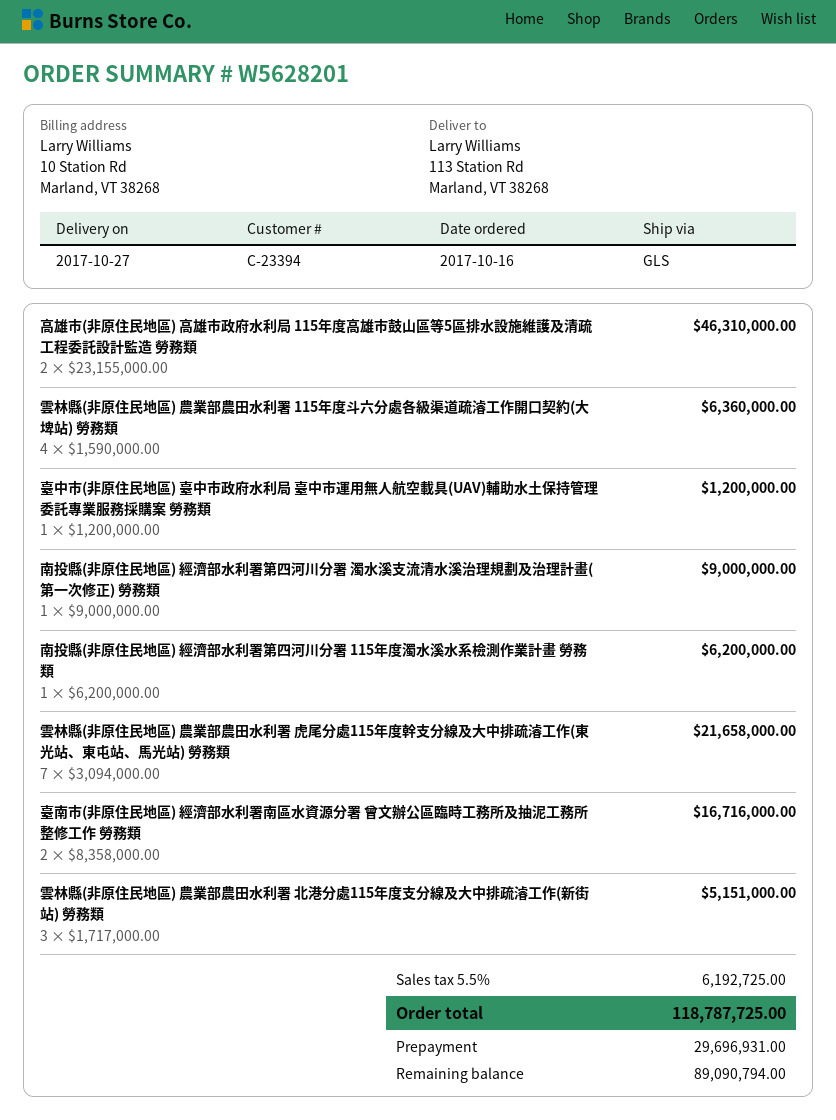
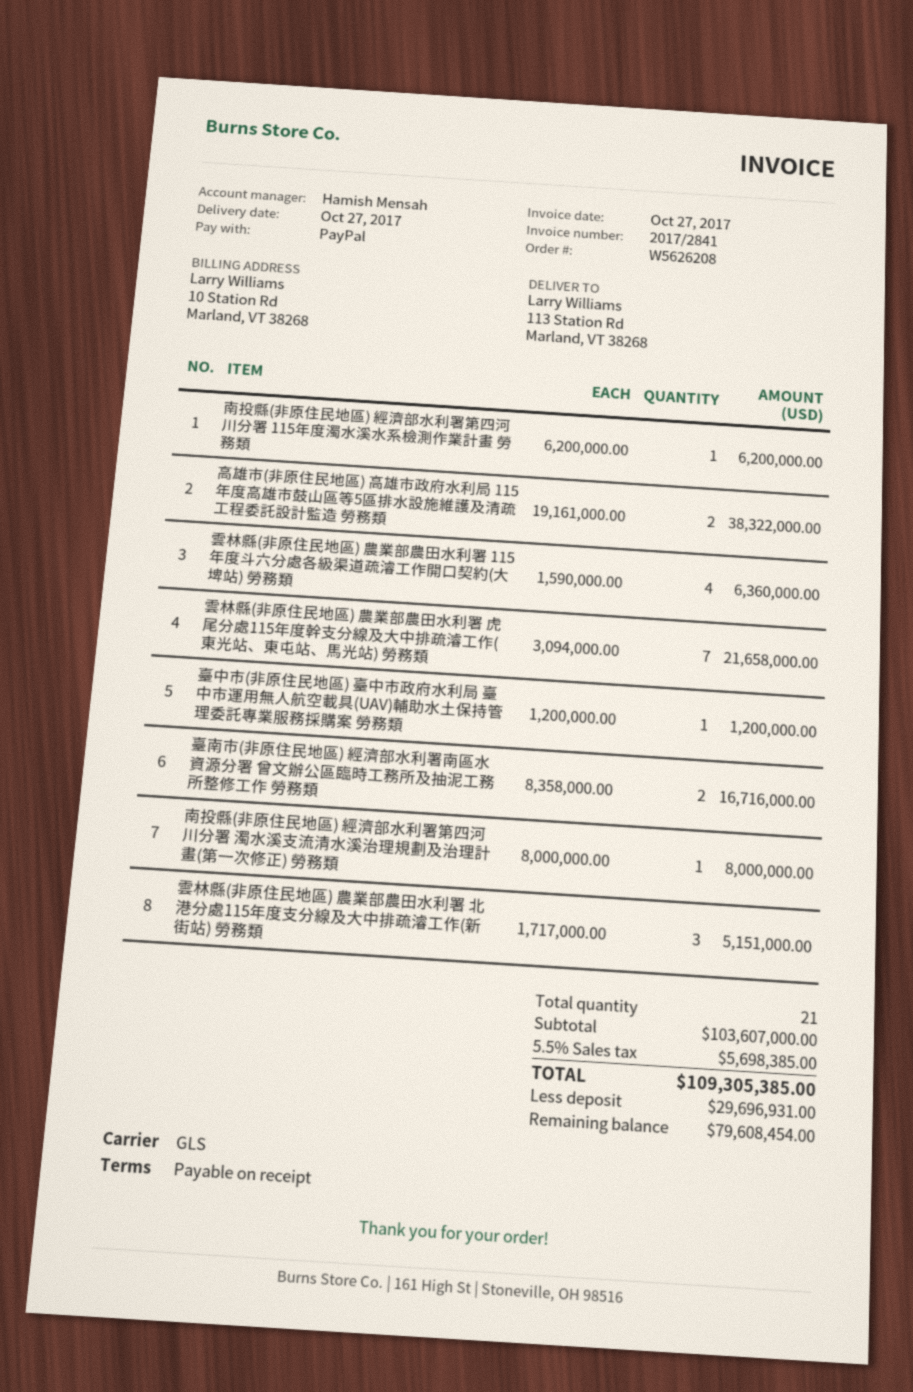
order number: W5628201 -> W5626208
高雄市(非原住民地區) 高雄市政府水利局 115年度高雄市鼓山區等5區排水設施維護及清疏工程委託設計監造 勞務類: 2 x 23155000.00 = 46310000.00 -> 2 x 19161000.00 = 38322000.00
南投縣(非原住民地區) 經濟部水利署第四河川分署 濁水溪支流清水溪治理規劃及治理計畫(第一次修正) 勞務類: 1 x 9000000.00 = 9000000.00 -> 1 x 8000000.00 = 8000000.00
tax: 5.5% = 6192725.00 -> 5.5% = 5698385.00
total: 118787725.00 -> 109305385.00
balance: 89090794.00 -> 79608454.00

